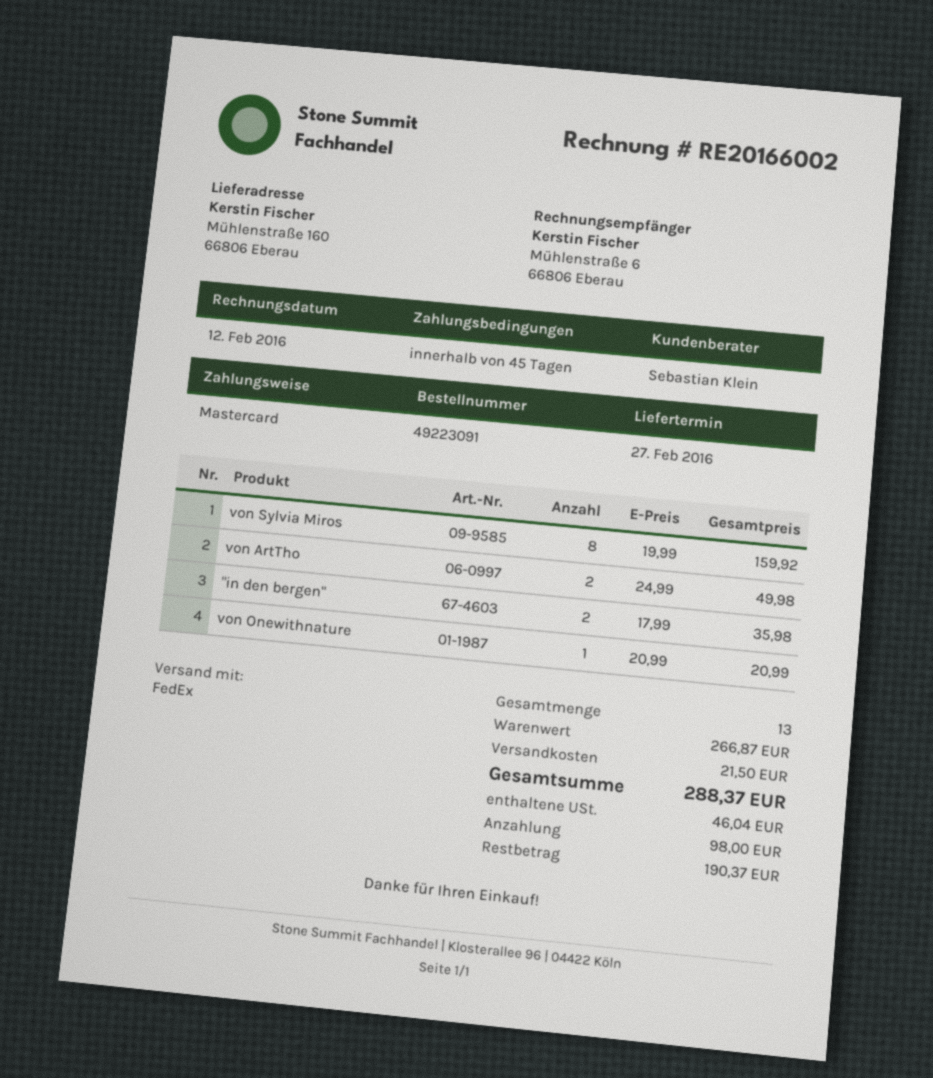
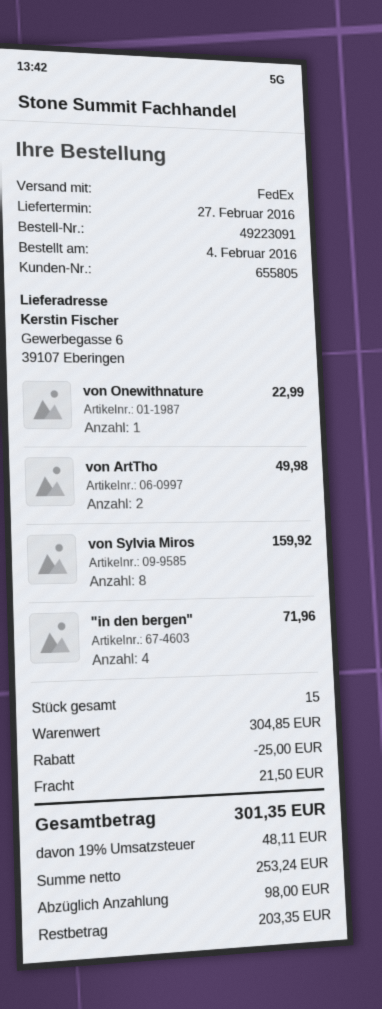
ship to: Mühlenstraße 160, 66806 Eberau -> Gewerbegasse 6, 39107 Eberingen
"in den bergen": 2 for 35.98 -> 4 for 71.96
von Onewithnature: 1 for 20.99 -> 1 for 22.99
total quantity: 13 -> 15
subtotal: 266.87 -> 304.85
discount: none -> 25.00
tax: 46.04 -> 48.11
total: 288.37 -> 301.35
balance: 190.37 -> 203.35

